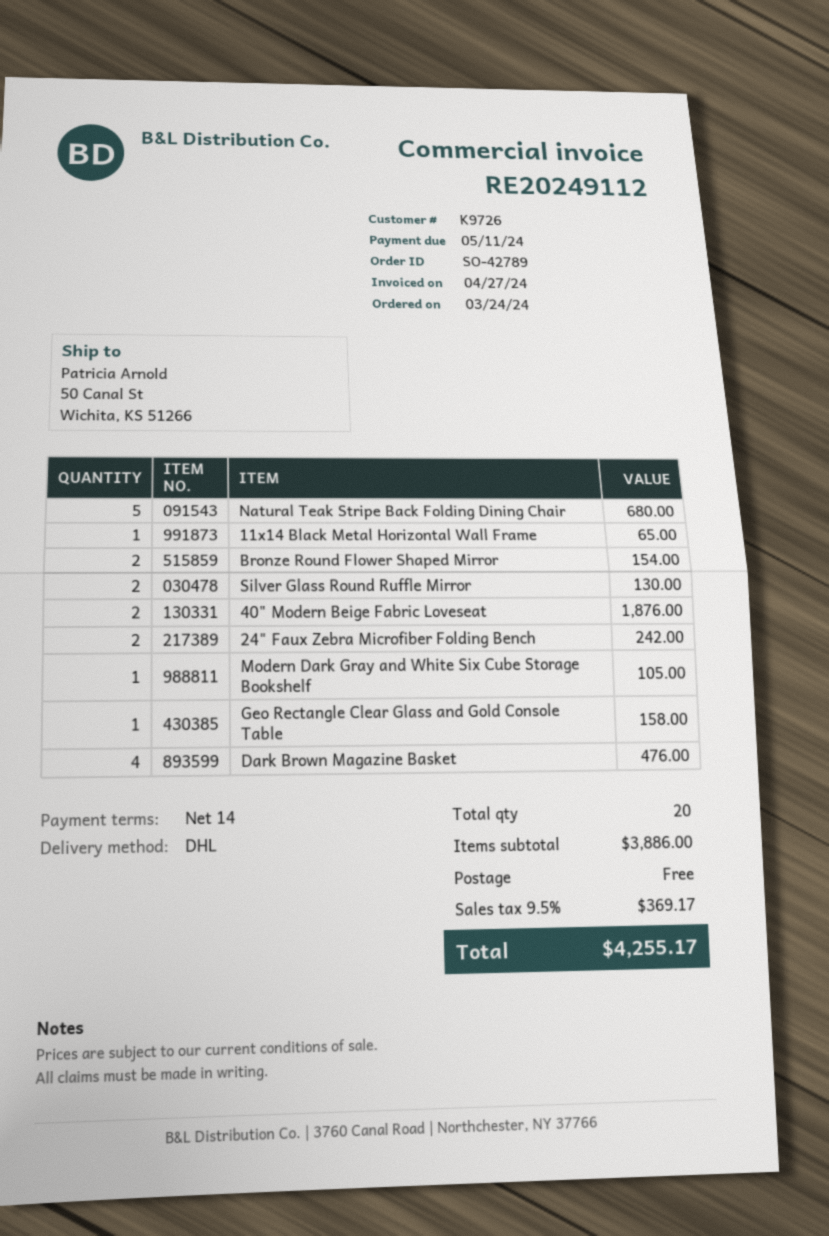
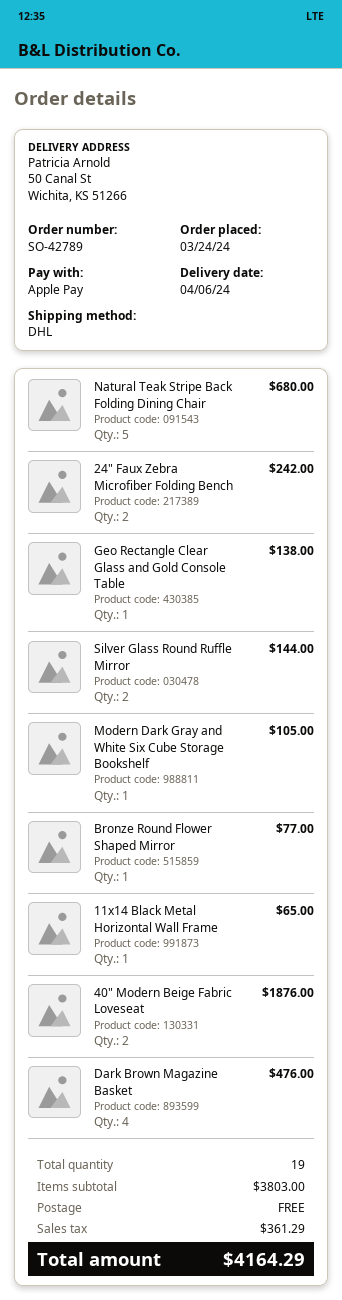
Bronze Round Flower Shaped Mirror: 2 for 154.00 -> 1 for 77.00
Silver Glass Round Ruffle Mirror: 2 for 130.00 -> 2 for 144.00
Geo Rectangle Clear Glass and Gold Console Table: 1 for 158.00 -> 1 for 138.00
total quantity: 20 -> 19
subtotal: 3886.00 -> 3803.00
tax: 369.17 -> 361.29
total: 4255.17 -> 4164.29

